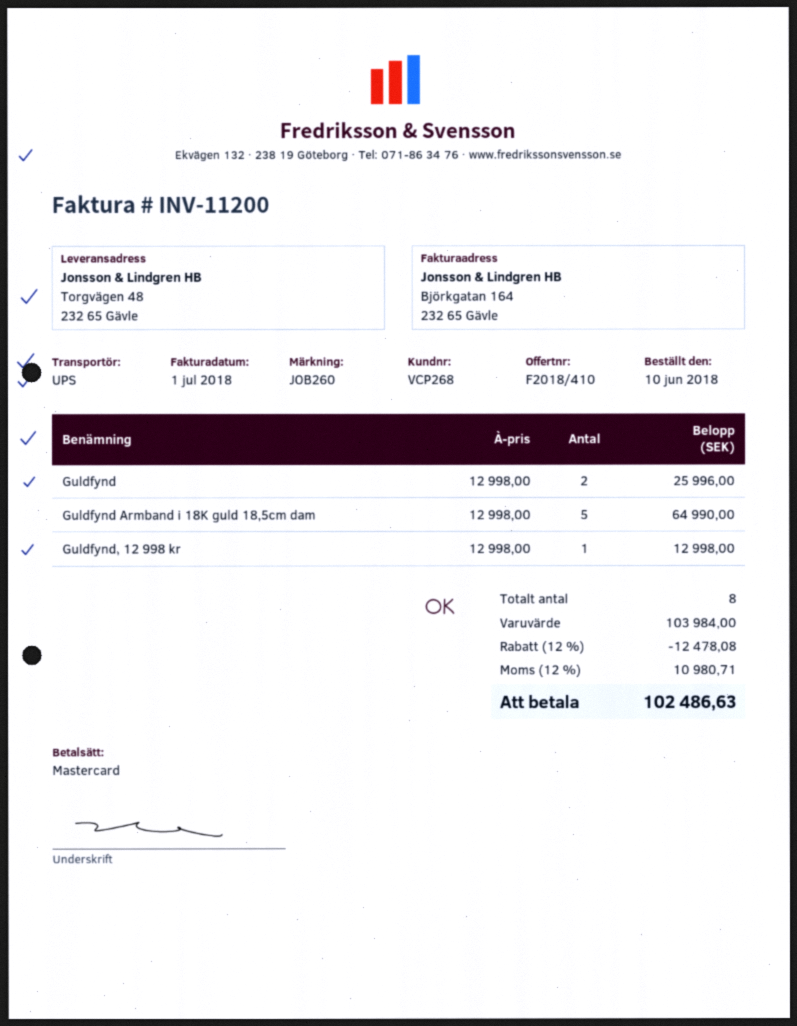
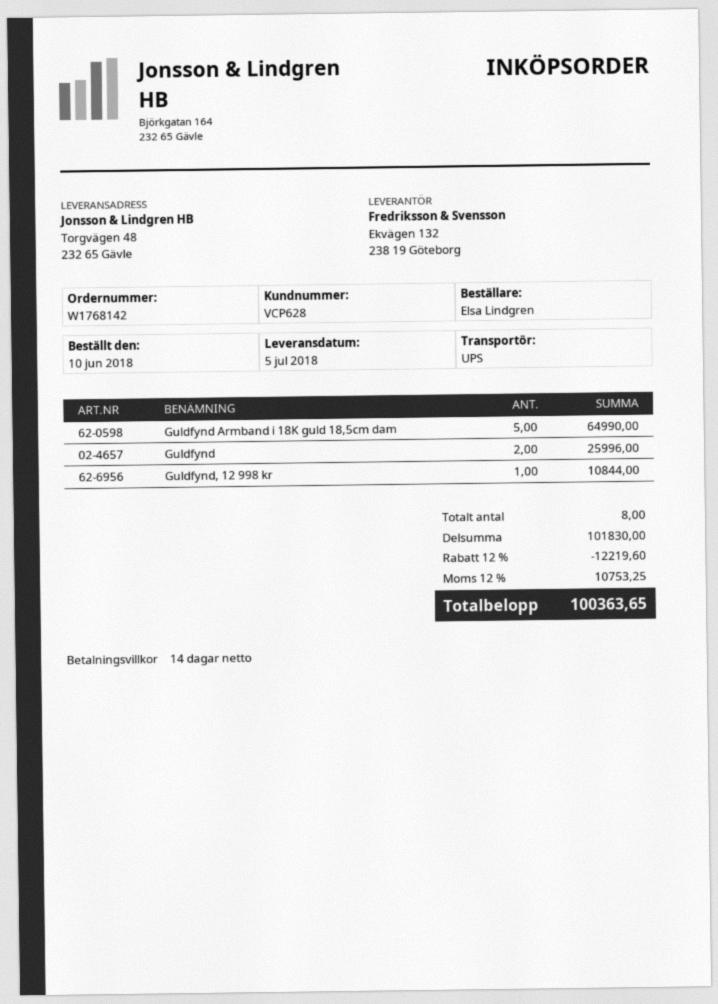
customer number: VCP268 -> VCP628
Guldfynd, 12 998 kr: 1 for 12998.00 -> 1 for 10844.00
subtotal: 103984.00 -> 101830.00
discount: 12% = 12478.08 -> 12% = 12219.60
tax: 12% = 10980.71 -> 12% = 10753.25
total: 102486.63 -> 100363.65

